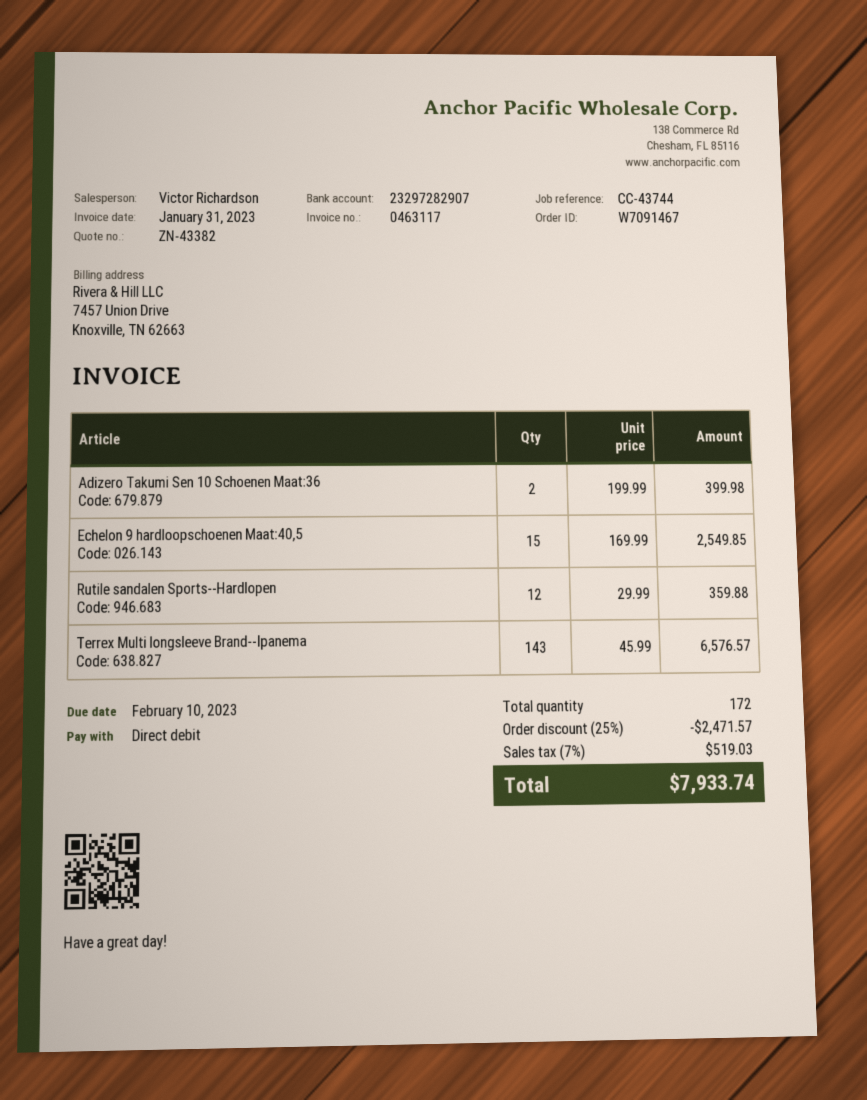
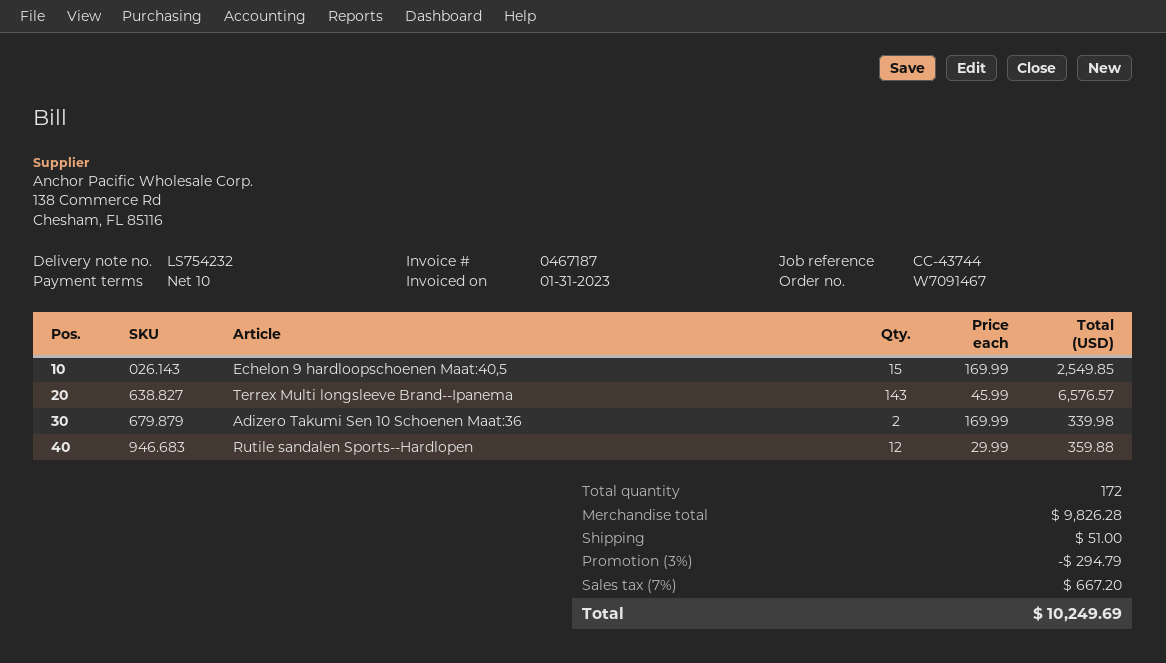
invoice number: 0463117 -> 0467187
Adizero Takumi Sen 10 Schoenen Maat:36: 2 x 199.99 = 399.98 -> 2 x 169.99 = 339.98
discount: 25% = 2471.57 -> 3% = 294.79
shipping: none -> 51.00
tax: 7% = 519.03 -> 7% = 667.20
total: 7933.74 -> 10249.69

